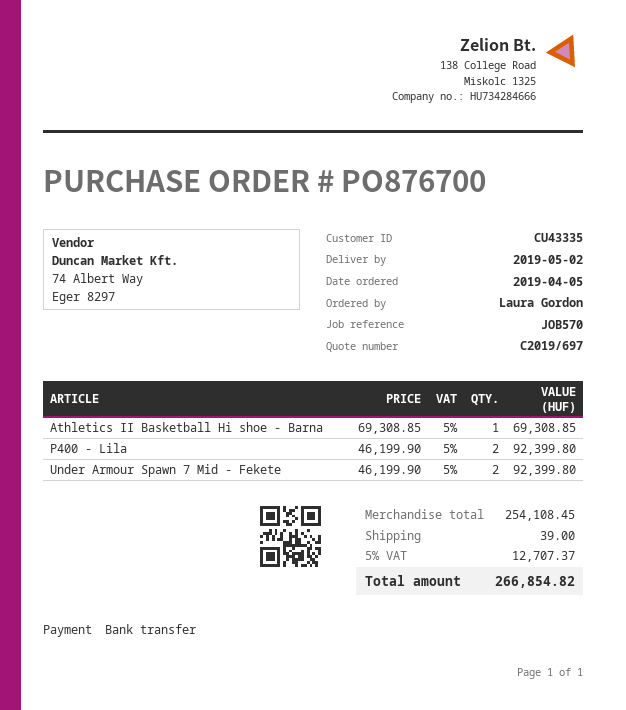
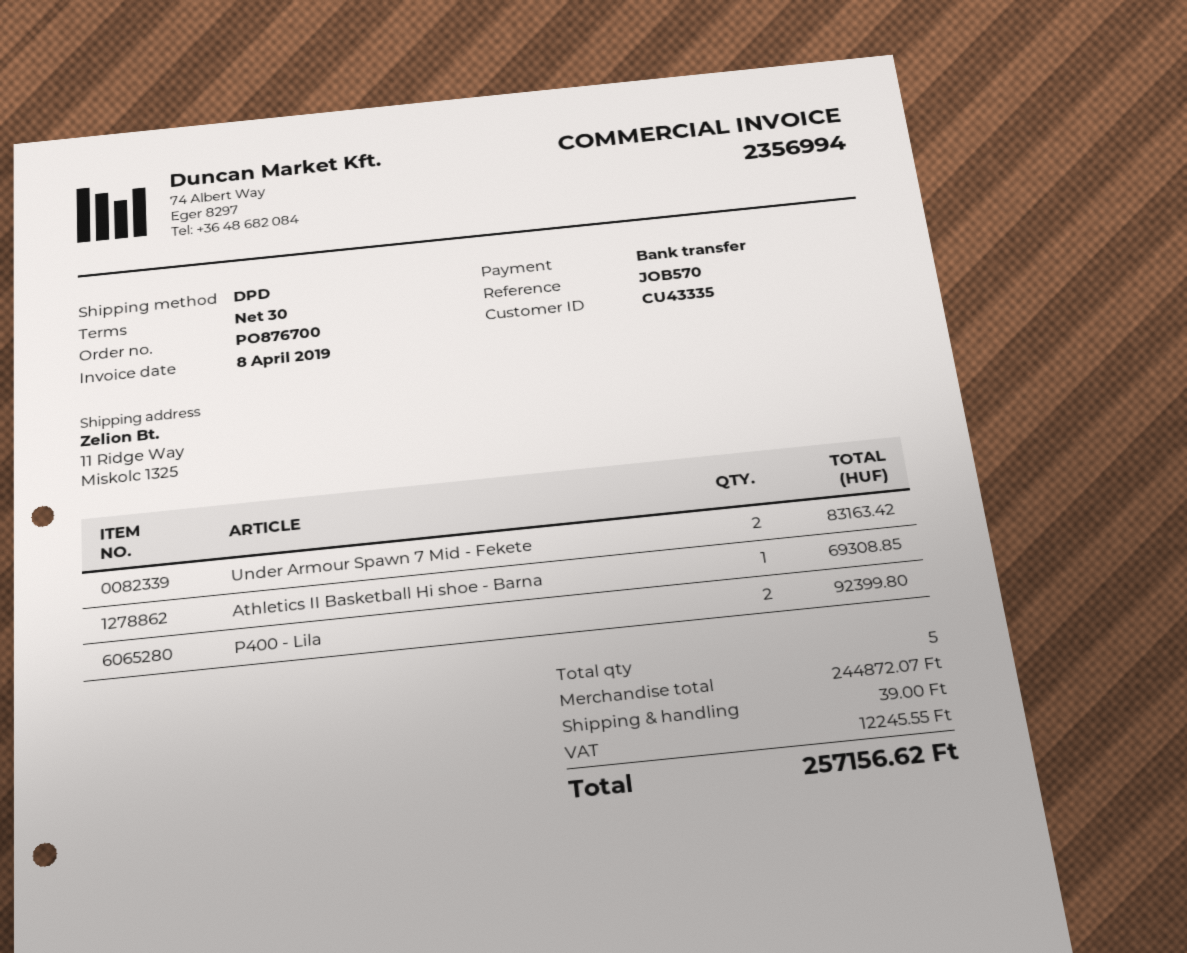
Under Armour Spawn 7 Mid - Fekete: 2 for 92399.80 -> 2 for 83163.42
subtotal: 254108.45 -> 244872.07
tax: 12707.37 -> 12245.55
total: 266854.82 -> 257156.62

